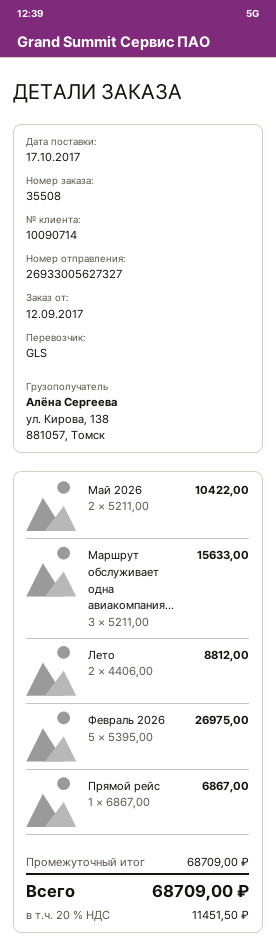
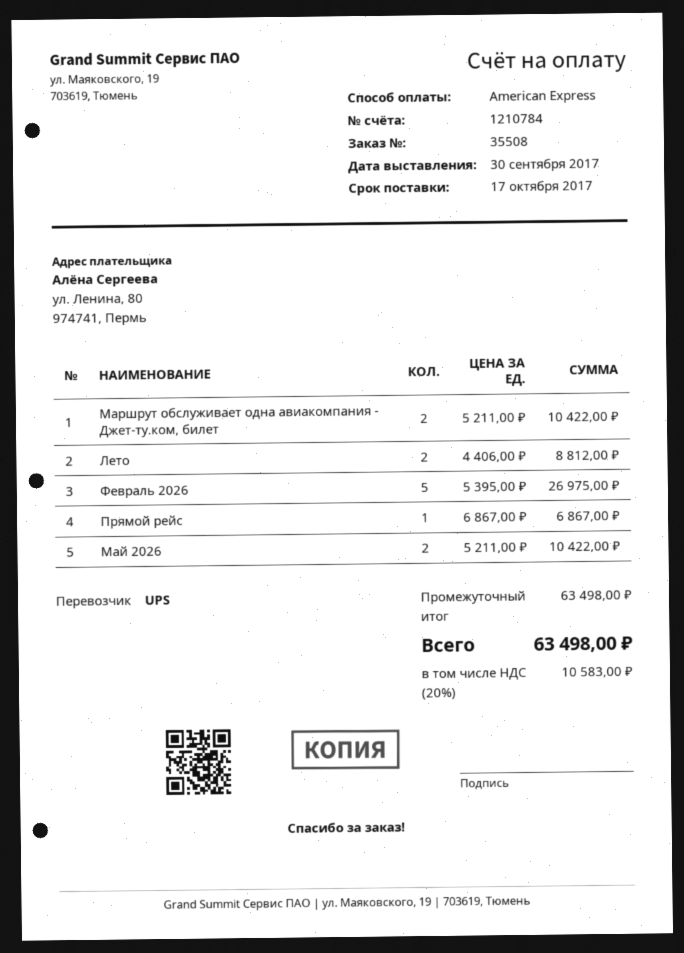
shipping method: GLS -> UPS
Маршрут обслуживает одна авиакомпания...: 3 x 5211.00 = 15633.00 -> 2 x 5211.00 = 10422.00
subtotal: 68709.00 -> 63498.00
tax: 20% = 11451.50 -> 20% = 10583.00
total: 68709.00 -> 63498.00

